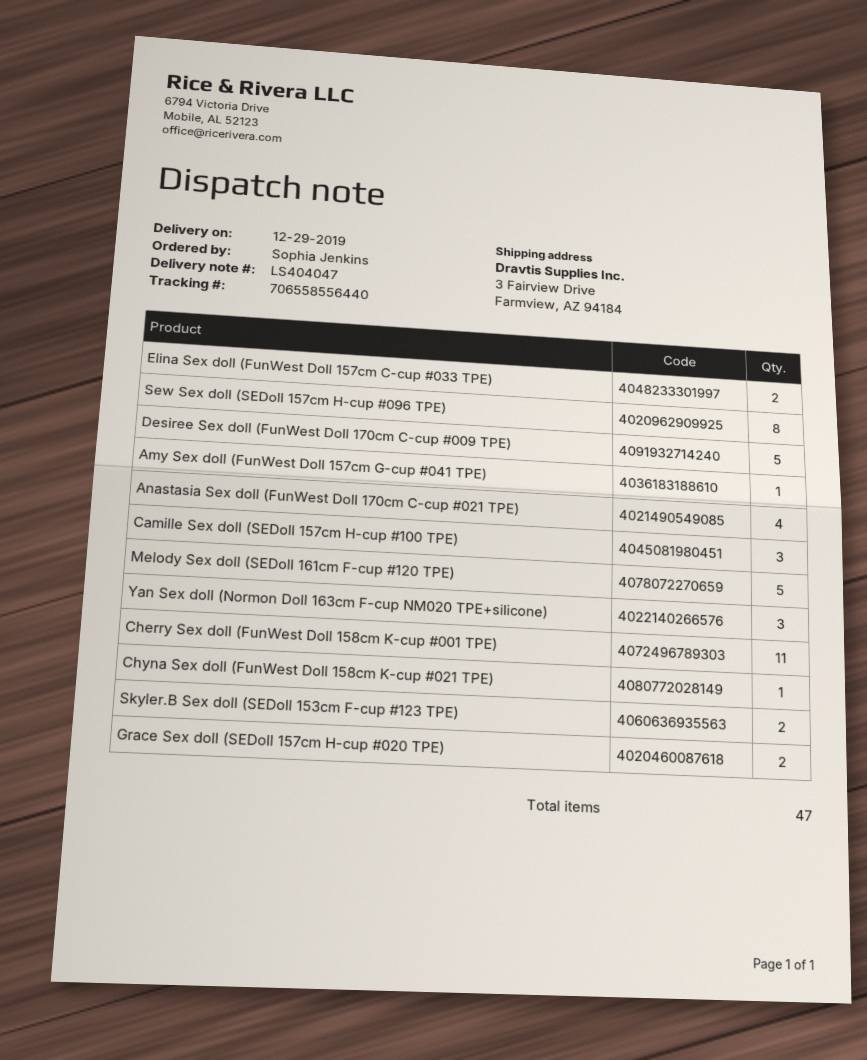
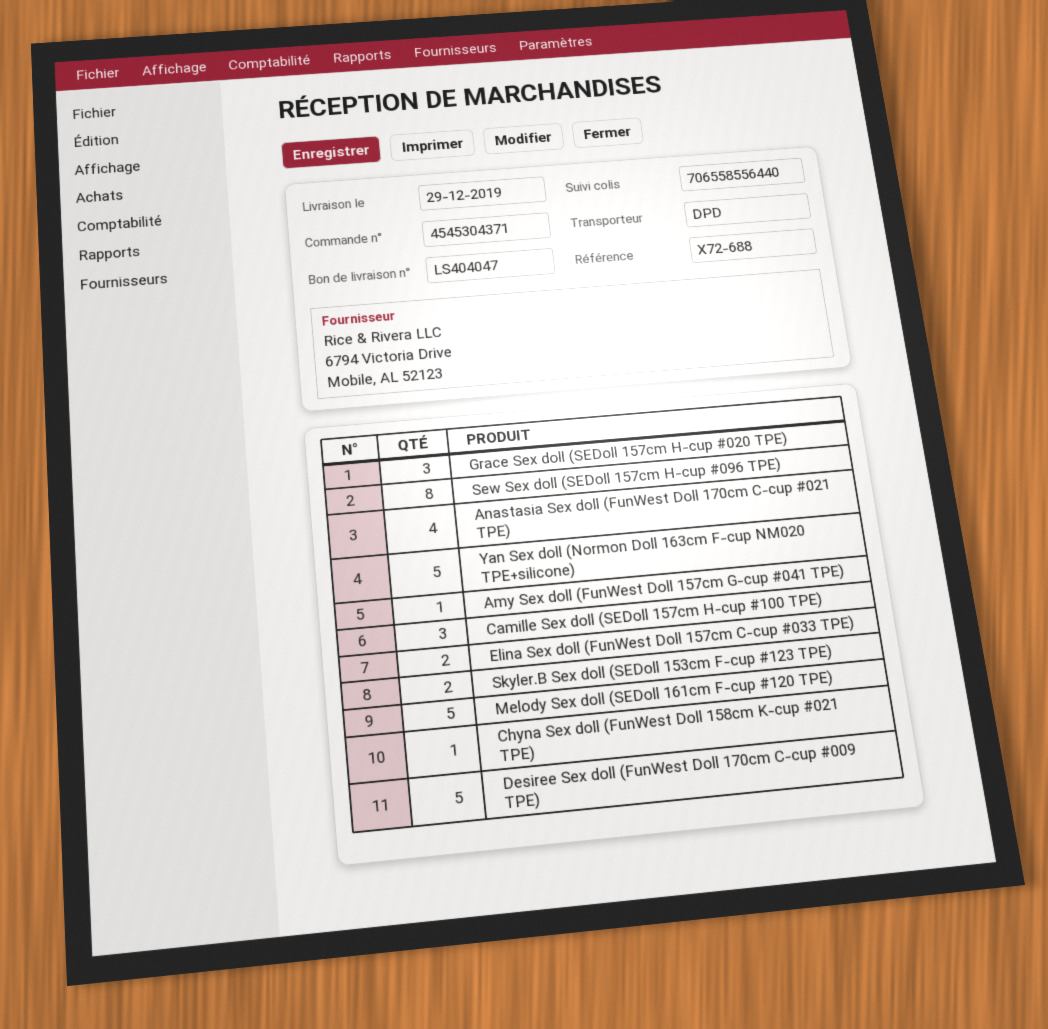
Yan Sex doll (Normon Doll 163cm F-cup NM020 TPE+silicone): 3 -> 5
Cherry Sex doll (FunWest Doll 158cm K-cup #001 TPE): 11 -> none
Grace Sex doll (SEDoll 157cm H-cup #020 TPE): 2 -> 3

